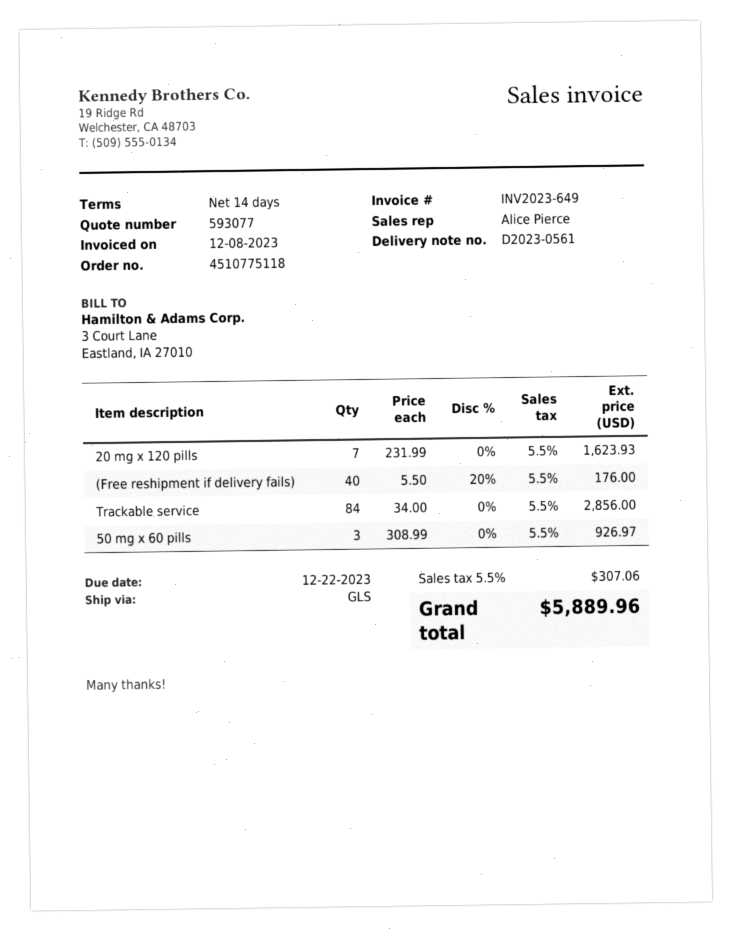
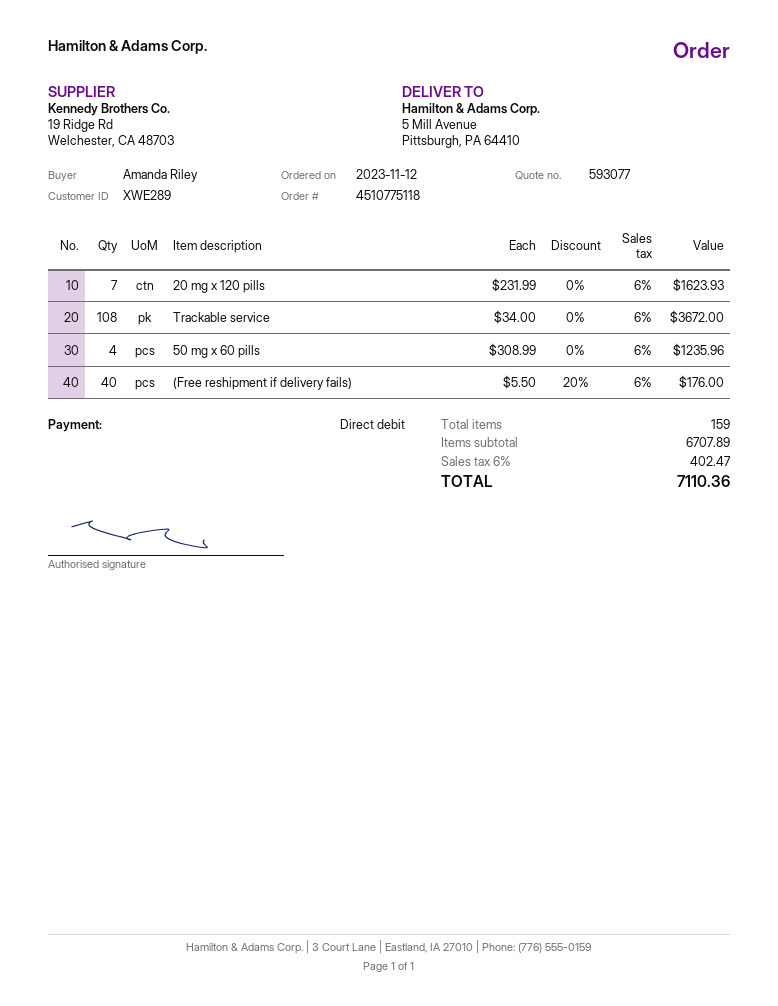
Trackable service: 84 x 34.00 = 2856.00 -> 108 x 34.00 = 3672.00
50 mg x 60 pills: 3 x 308.99 = 926.97 -> 4 x 308.99 = 1235.96
tax: 5.5% = 307.06 -> 6% = 402.47
total: 5889.96 -> 7110.36

